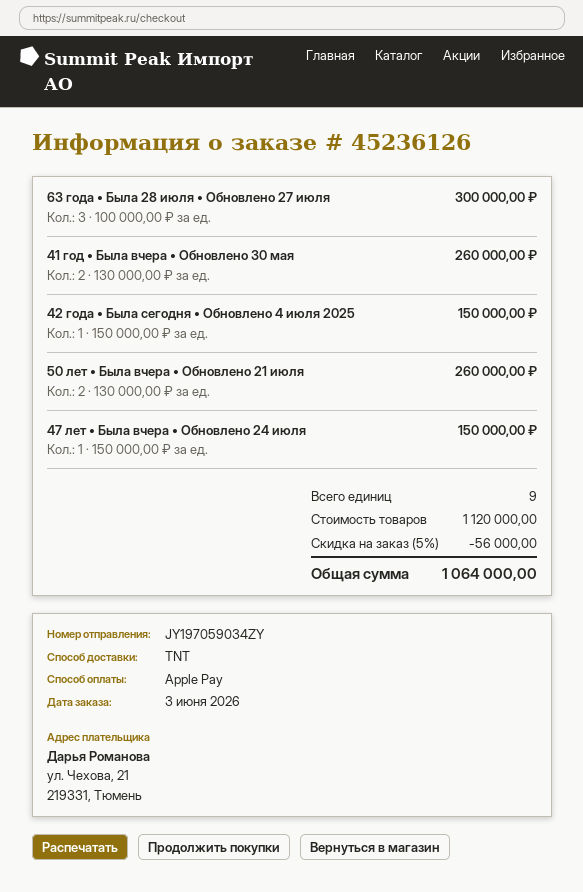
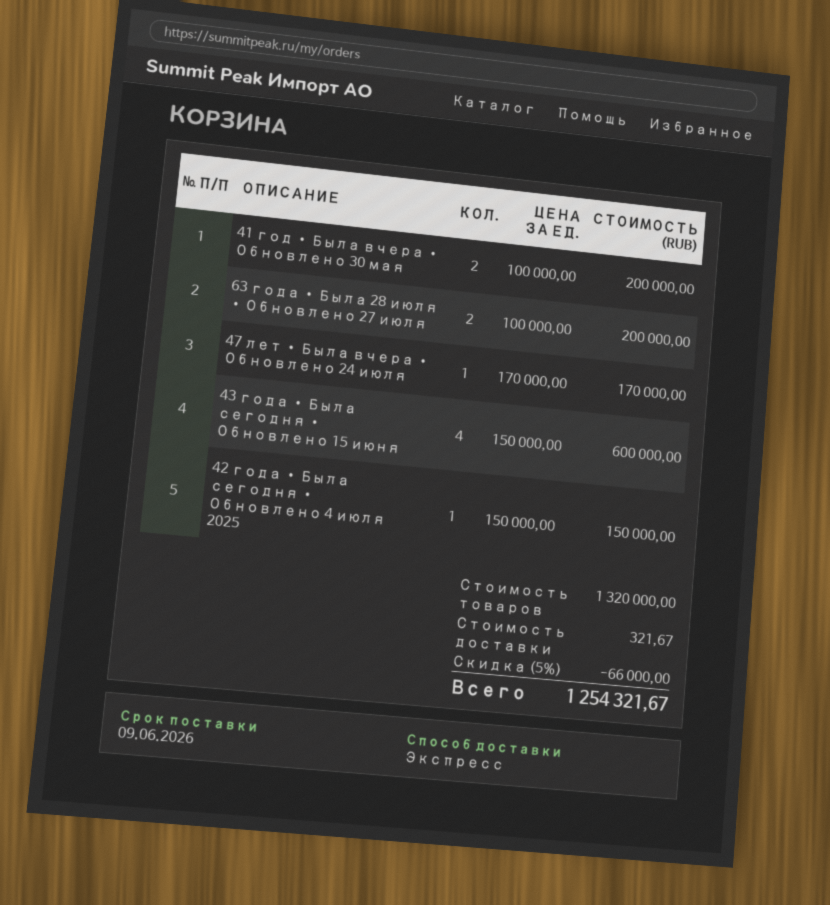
shipping method: TNT -> express
63 года • Была 28 июля • Обновлено 27 июля: 3 x 100000.00 = 300000.00 -> 2 x 100000.00 = 200000.00
41 год • Была вчера • Обновлено 30 мая: 2 x 130000.00 = 260000.00 -> 2 x 100000.00 = 200000.00
50 лет • Была вчера • Обновлено 21 июля: 2 x 130000.00 = 260000.00 -> none
47 лет • Была вчера • Обновлено 24 июля: 1 x 150000.00 = 150000.00 -> 1 x 170000.00 = 170000.00
43 года • Была сегодня • Обновлено 15 июня: none -> 4 x 150000.00 = 600000.00
subtotal: 1120000.00 -> 1320000.00
discount: 5% = 56000.00 -> 5% = 66000.00
shipping: none -> 321.67
total: 1064000.00 -> 1254321.67

